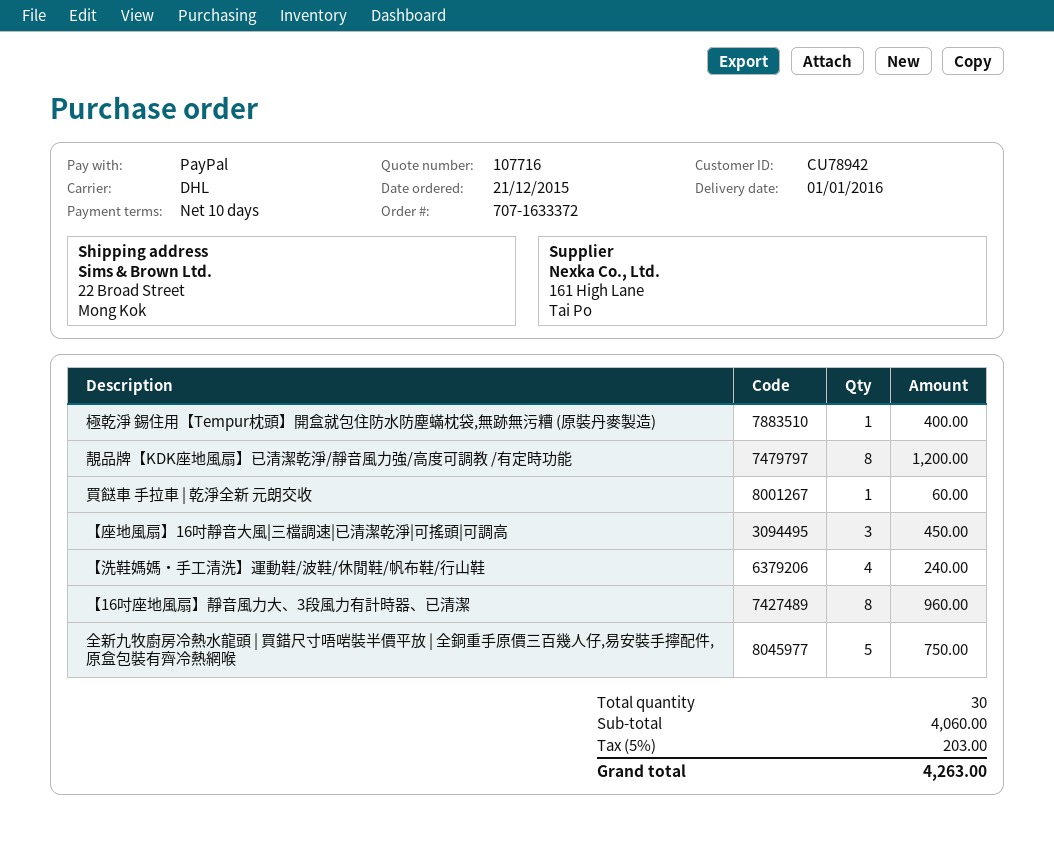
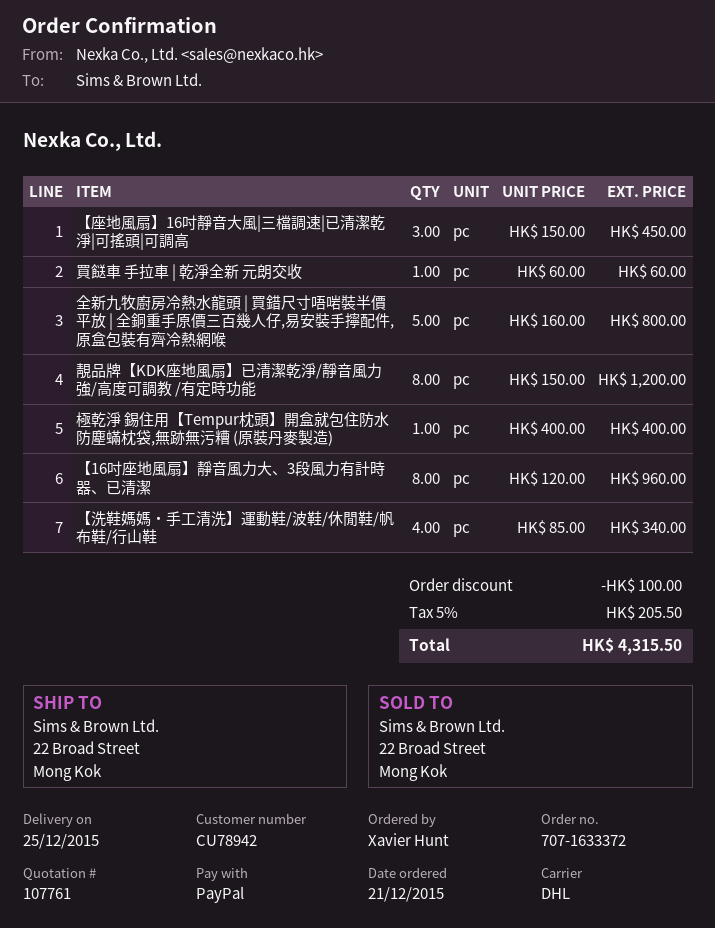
quote number: 107716 -> 107761
delivery date: 2016-01-01 -> 2015-12-25
【洗鞋媽媽‧手工清洗】運動鞋/波鞋/休閒鞋/帆布鞋/行山鞋: 4 for 240.00 -> 4 for 340.00
全新九牧廚房冷熱水龍頭 | 買錯尺寸唔啱裝半價平放 | 全銅重手原價三百幾人仔,易安裝手擰配件,原盒包裝有齊冷熱網喉: 5 for 750.00 -> 5 for 800.00
discount: none -> 100.00
tax: 5% = 203.00 -> 5% = 205.50
total: 4263.00 -> 4315.50

